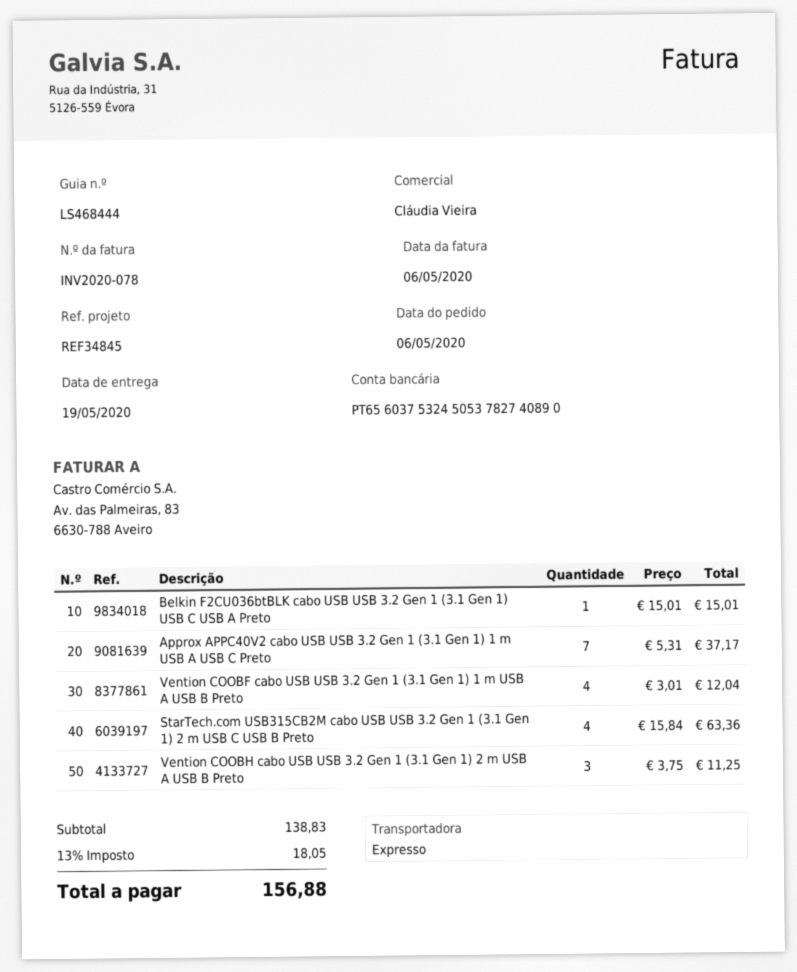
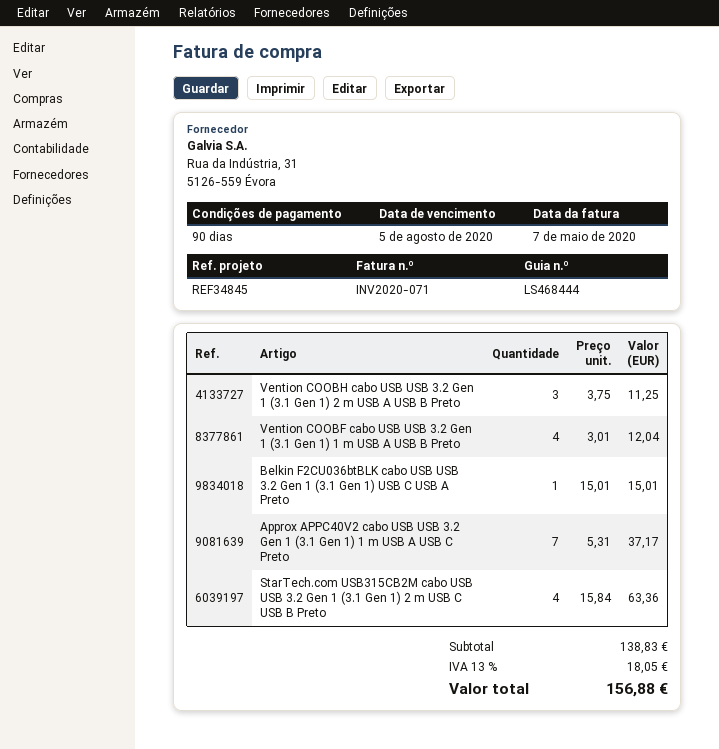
invoice number: INV2020-078 -> INV2020-071
invoice date: 2020-05-06 -> 2020-05-07

